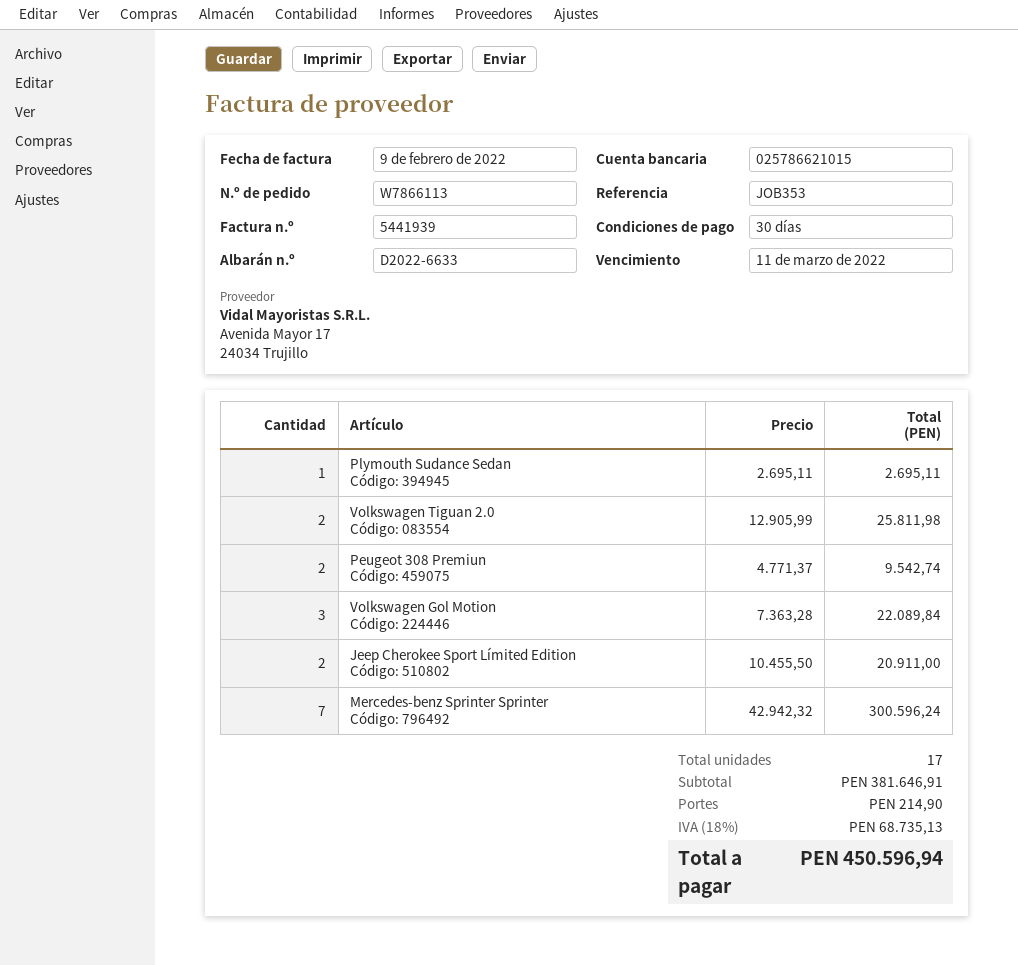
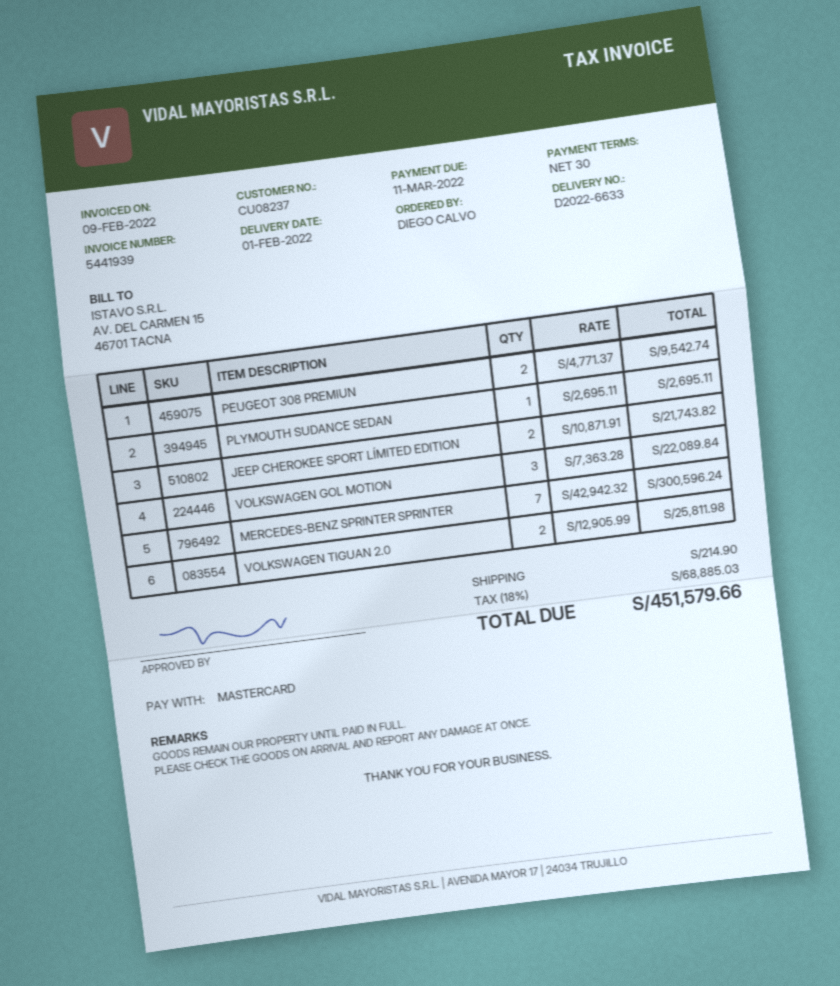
Jeep Cherokee Sport Límited Edition: 2 x 10455.50 = 20911.00 -> 2 x 10871.91 = 21743.82
tax: 18% = 68735.13 -> 18% = 68885.03
total: 450596.94 -> 451579.66

